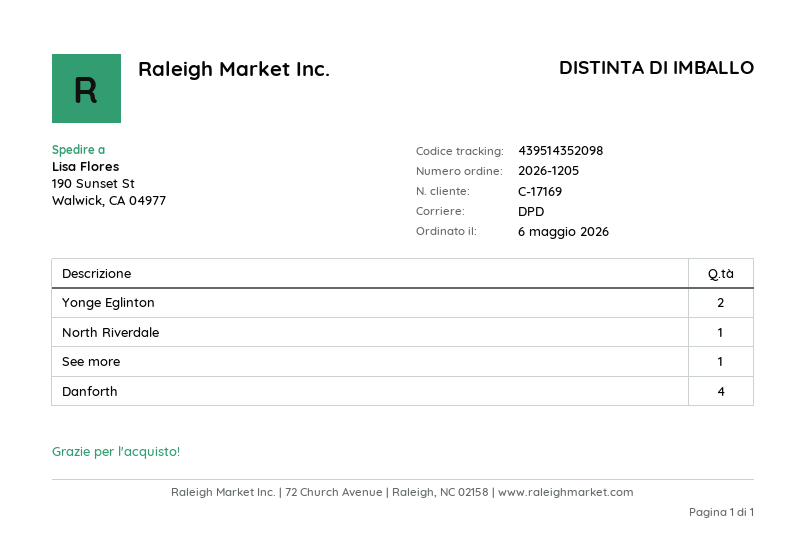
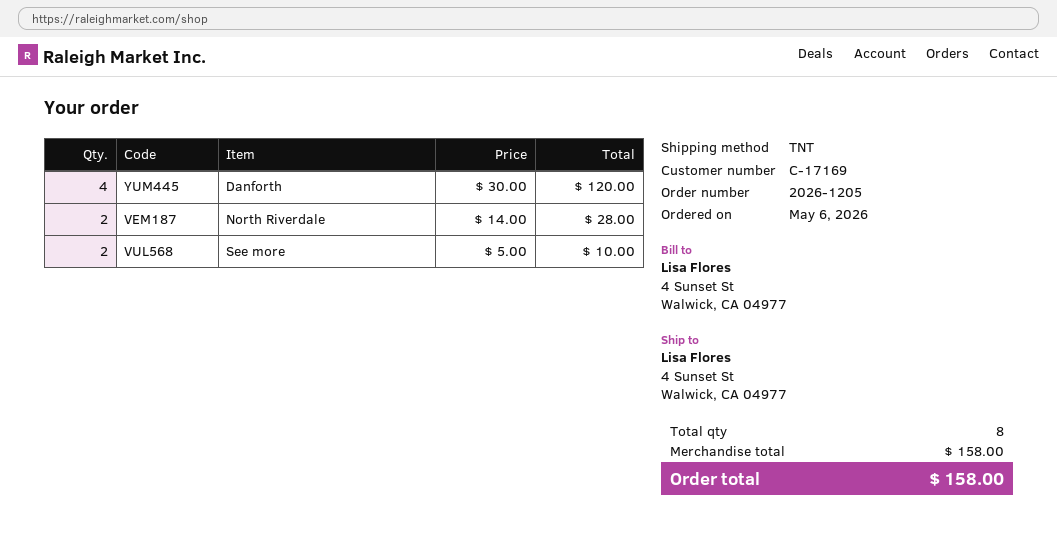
shipping method: DPD -> TNT
ship to: 190 Sunset St, Walwick, CA 04977 -> 4 Sunset St, Walwick, CA 04977
Yonge Eglinton: 2 -> none
North Riverdale: 1 -> 2
See more: 1 -> 2

